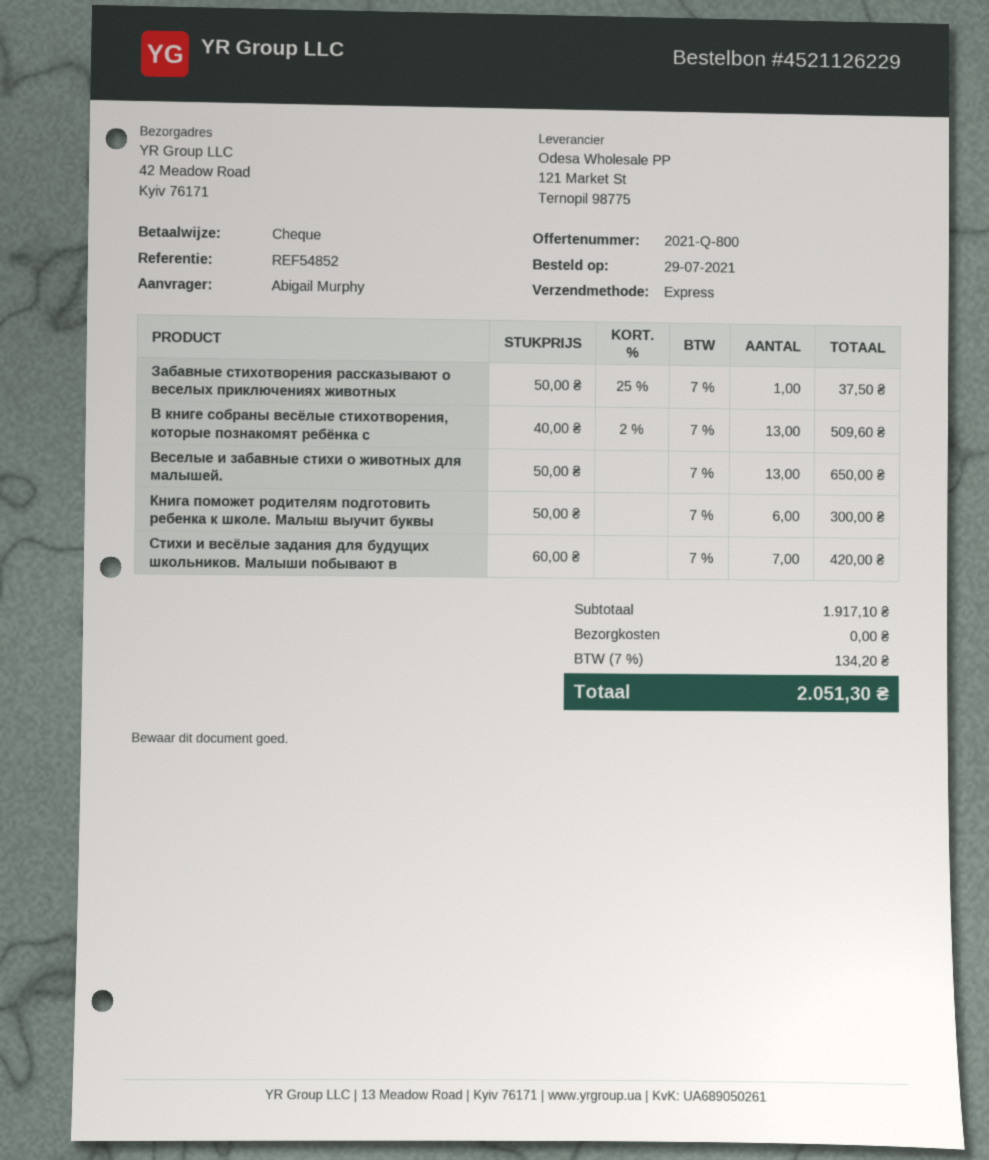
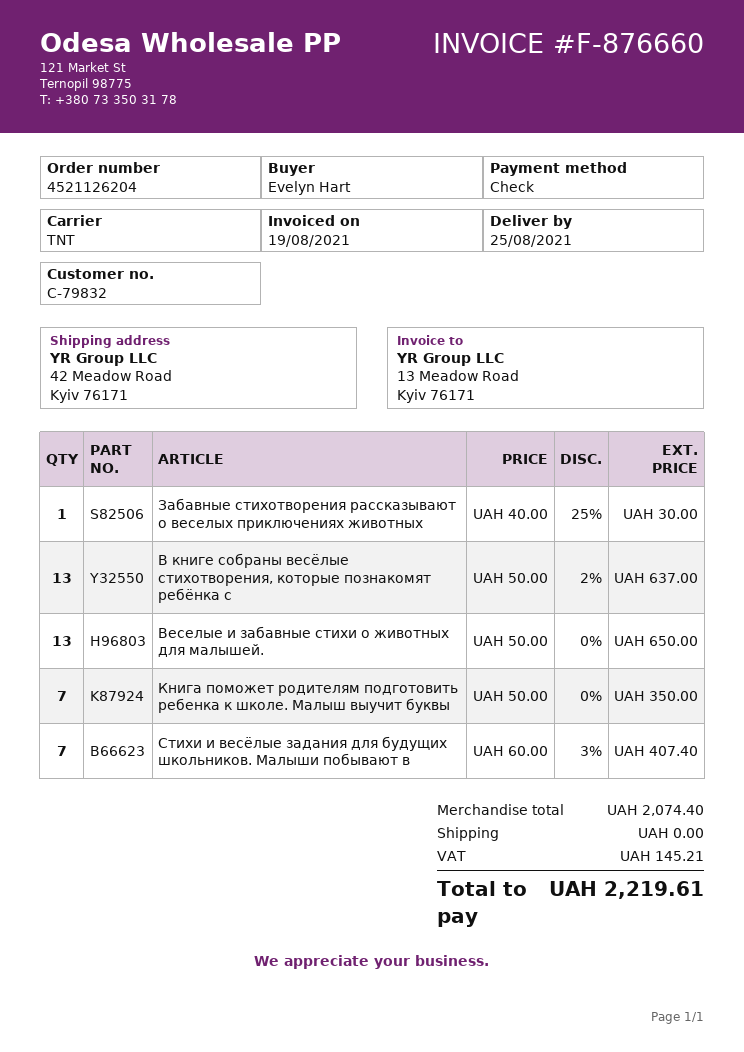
order number: 4521126229 -> 4521126204
ordered by: Abigail Murphy -> Evelyn Hart
shipping method: express -> TNT
Забавные стихотворения рассказывают о веселых приключениях животных: 1 x 50.00 - 25% = 37.50 -> 1 x 40.00 - 25% = 30.00
В книге собраны весёлые стихотворения, которые познакомят ребёнка с: 13 x 40.00 - 2% = 509.60 -> 13 x 50.00 - 2% = 637.00
Книга поможет родителям подготовить ребенка к школе. Малыш выучит буквы: 6 x 50.00 = 300.00 -> 7 x 50.00 = 350.00
Стихи и весёлые задания для будущих школьников. Малыши побывают в: 7 x 60.00 = 420.00 -> 7 x 60.00 - 3% = 407.40
subtotal: 1917.10 -> 2074.40
tax: 134.20 -> 145.21
total: 2051.30 -> 2219.61

